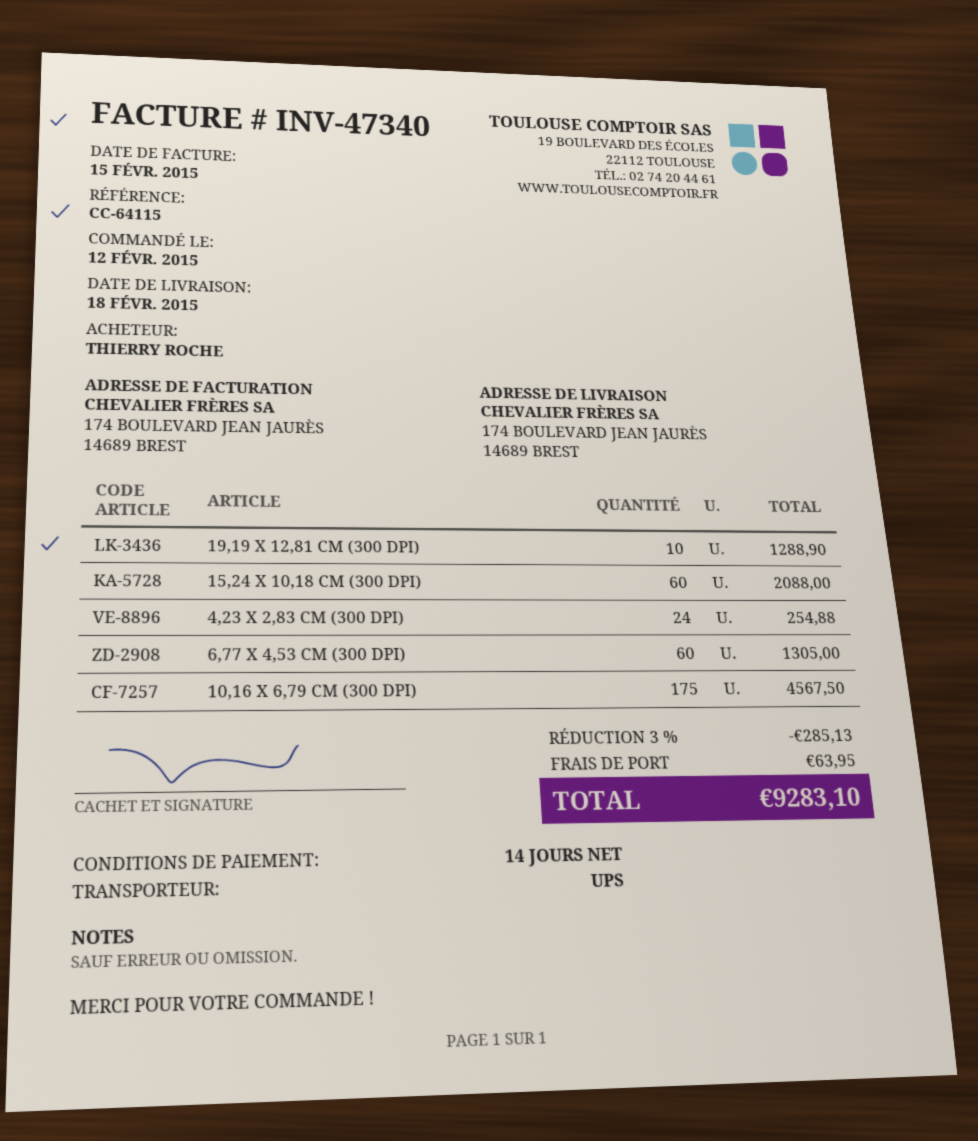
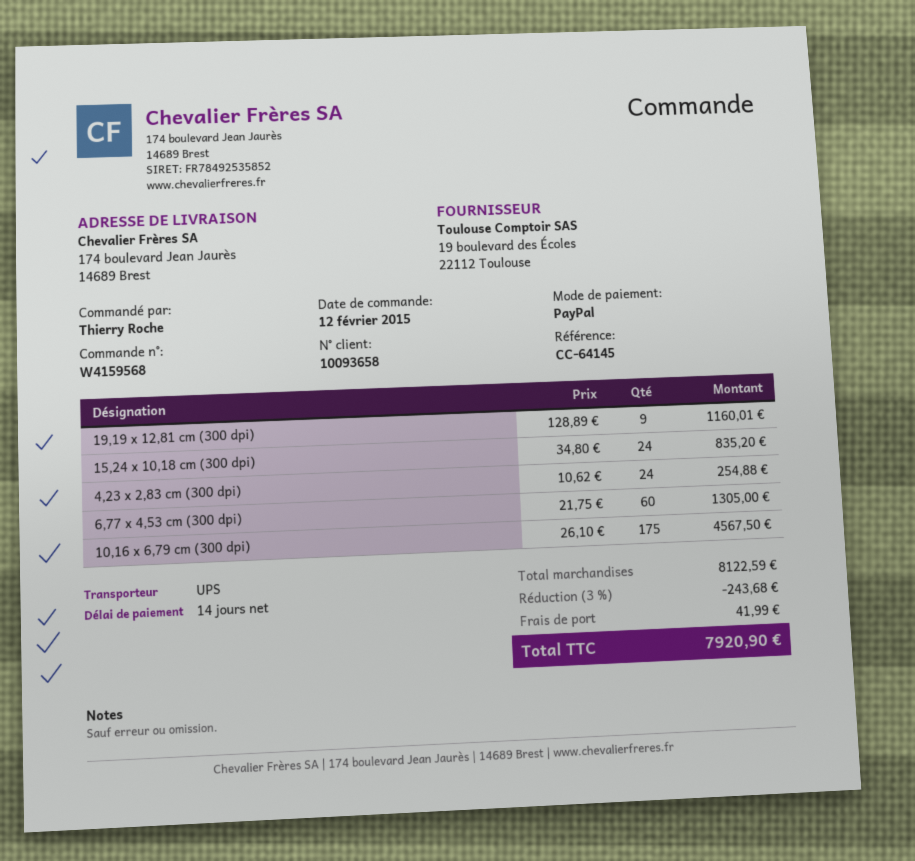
reference: CC-64115 -> CC-64145
19,19 X 12,81 CM (300 DPI): 10 for 1288.90 -> 9 for 1160.01
15,24 X 10,18 CM (300 DPI): 60 for 2088.00 -> 24 for 835.20
discount: 3% = 285.13 -> 3% = 243.68
shipping: 63.95 -> 41.99
total: 9283.10 -> 7920.90

